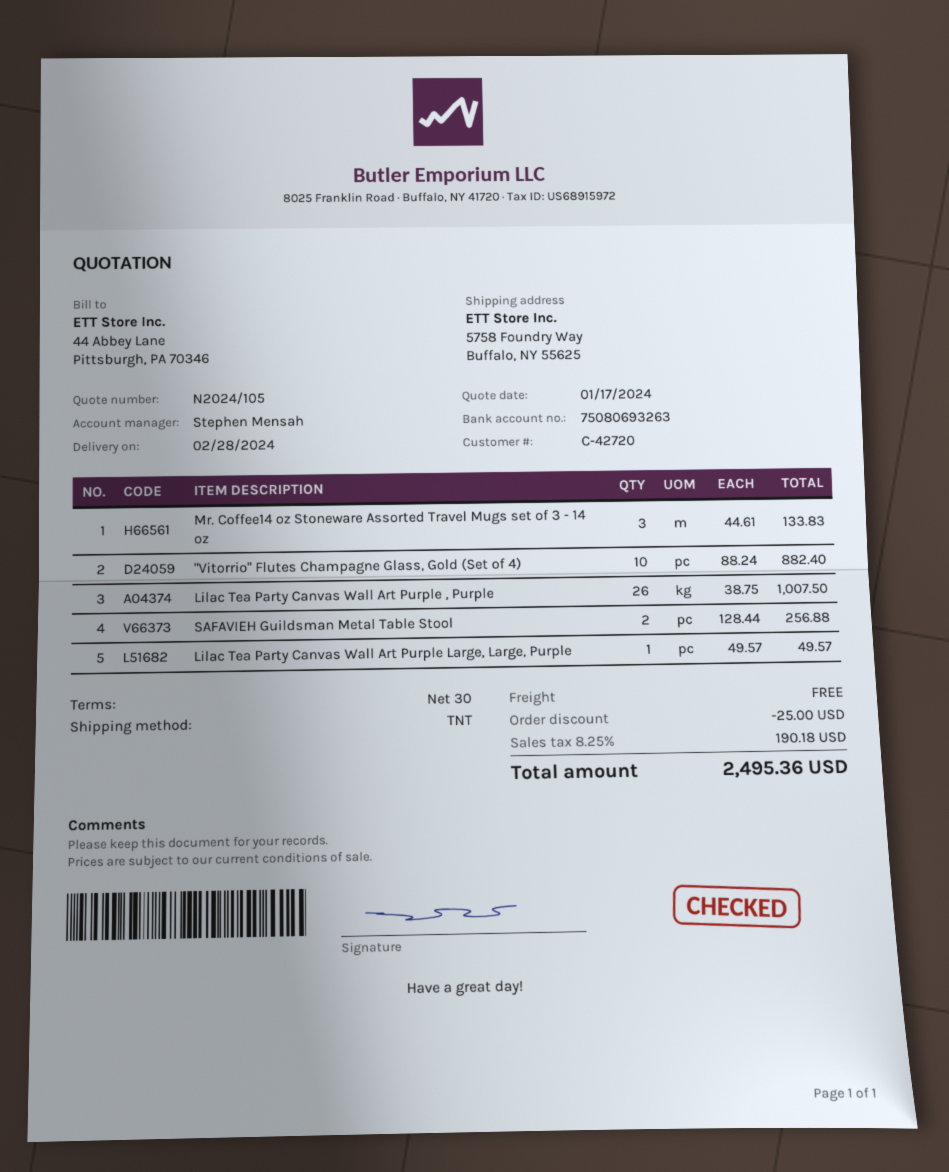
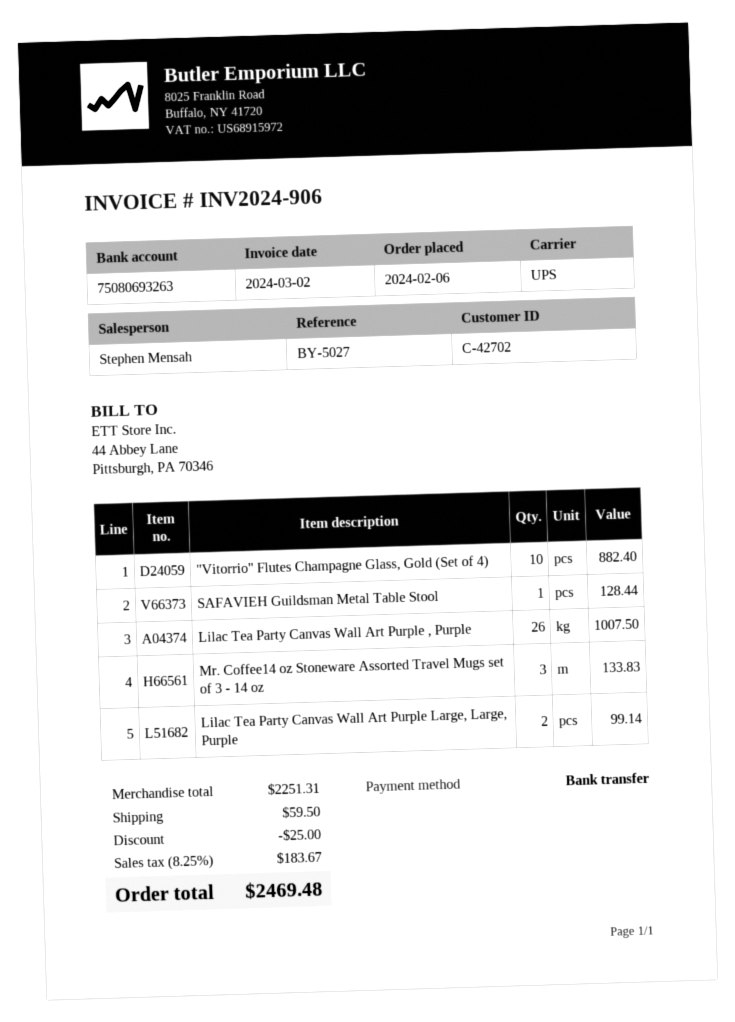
customer number: C-42720 -> C-42702
shipping method: TNT -> UPS
SAFAVIEH Guildsman Metal Table Stool: 2 for 256.88 -> 1 for 128.44
Lilac Tea Party Canvas Wall Art Purple Large, Large, Purple: 1 for 49.57 -> 2 for 99.14
shipping: 0.00 -> 59.50
tax: 8.25% = 190.18 -> 8.25% = 183.67
total: 2495.36 -> 2469.48

